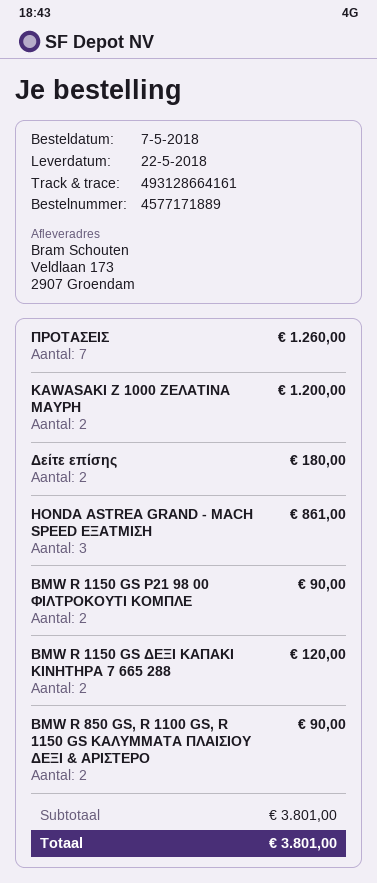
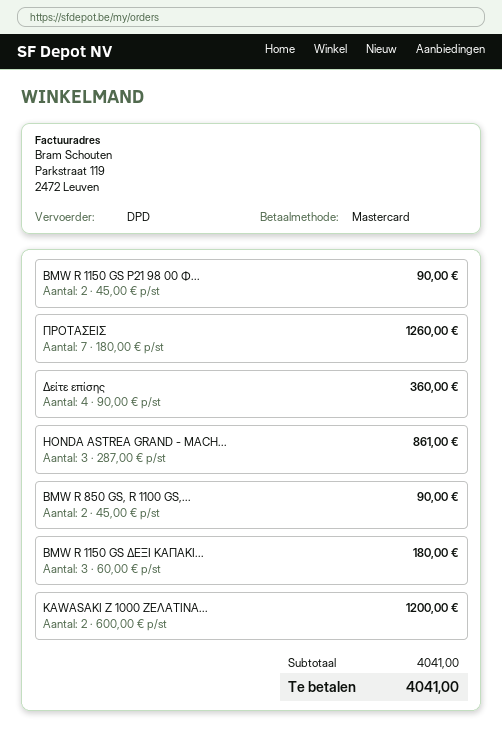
Δείτε επίσης: 2 for 180.00 -> 4 for 360.00
BMW R 1150 GS ΔΕΞΙ ΚΑΠΑΚΙ ΚΙΝΗΤΗΡΑ 7 665 288: 2 for 120.00 -> 3 for 180.00
subtotal: 3801.00 -> 4041.00
total: 3801.00 -> 4041.00

